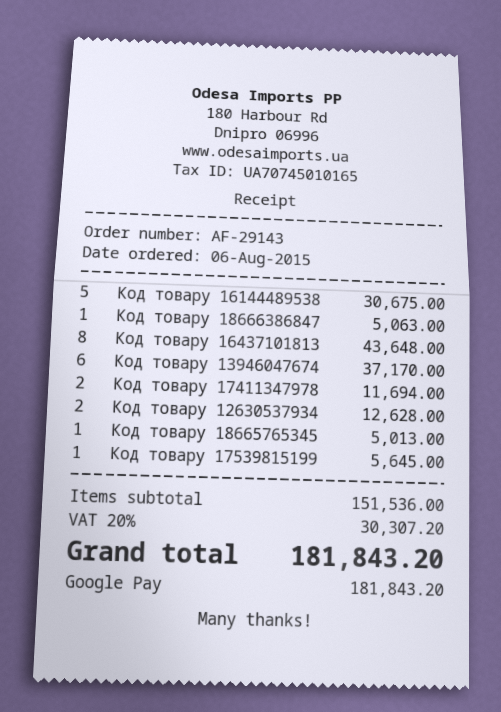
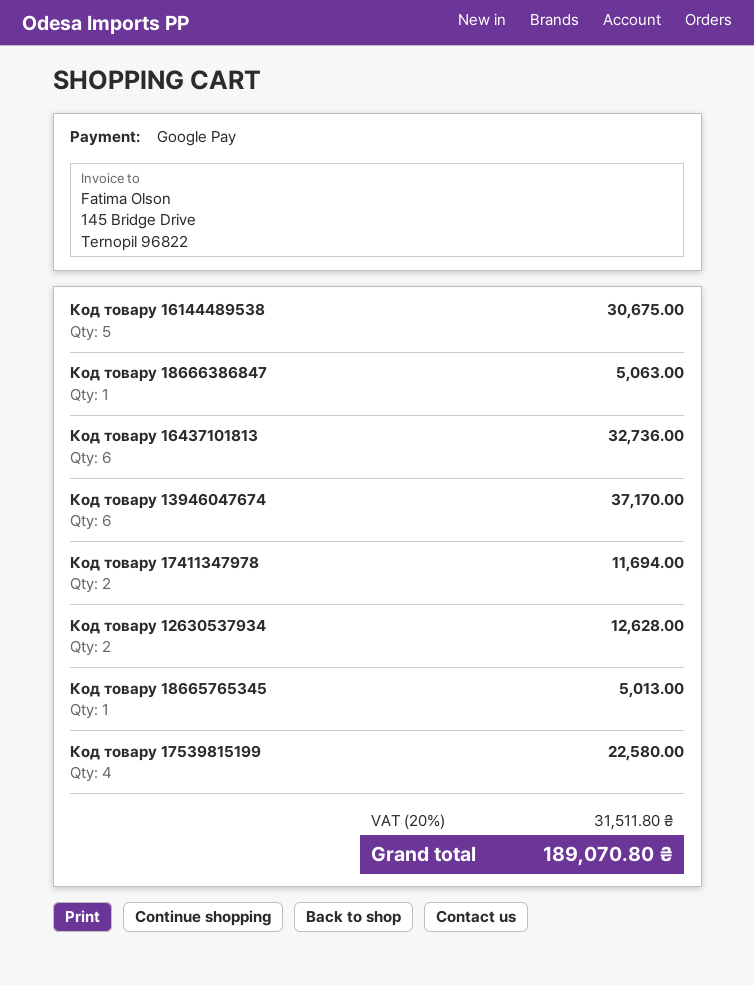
Код товару 16437101813: 8 for 43648.00 -> 6 for 32736.00
Код товару 17539815199: 1 for 5645.00 -> 4 for 22580.00
tax: 20% = 30307.20 -> 20% = 31511.80
total: 181843.20 -> 189070.80

